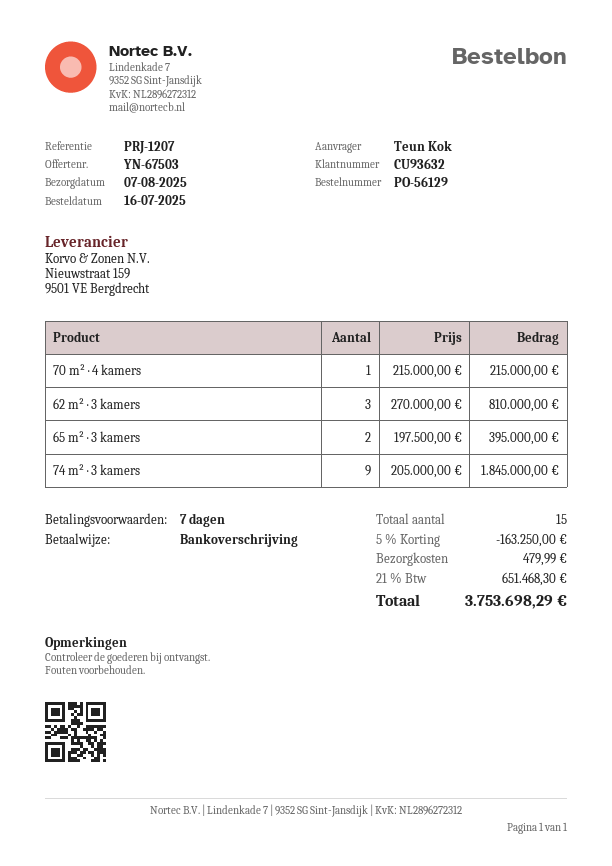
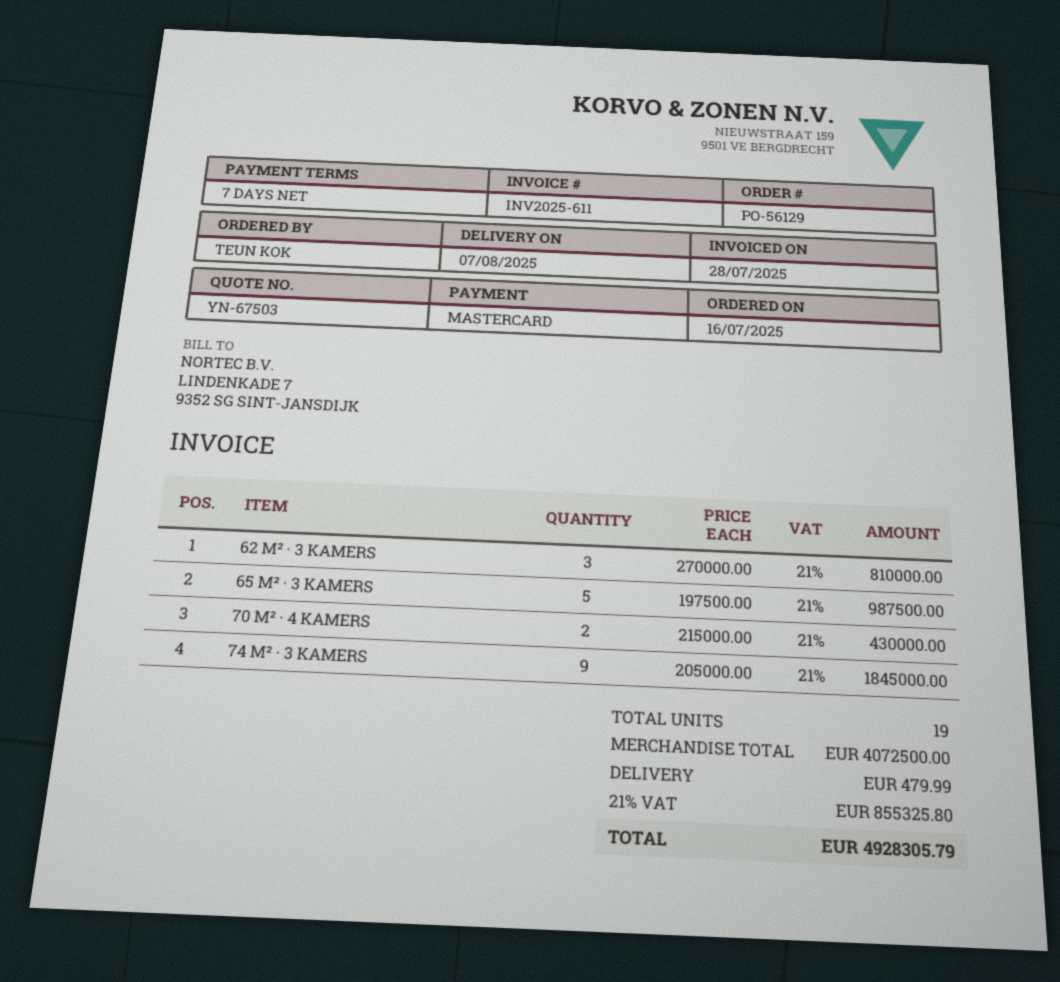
payment method: bank transfer -> Mastercard
70 m² · 4 kamers: 1 x 215000.00 = 215000.00 -> 2 x 215000.00 = 430000.00
65 m² · 3 kamers: 2 x 197500.00 = 395000.00 -> 5 x 197500.00 = 987500.00
total quantity: 15 -> 19
discount: 5% = 163250.00 -> none
tax: 21% = 651468.30 -> 21% = 855325.80
total: 3753698.29 -> 4928305.79

